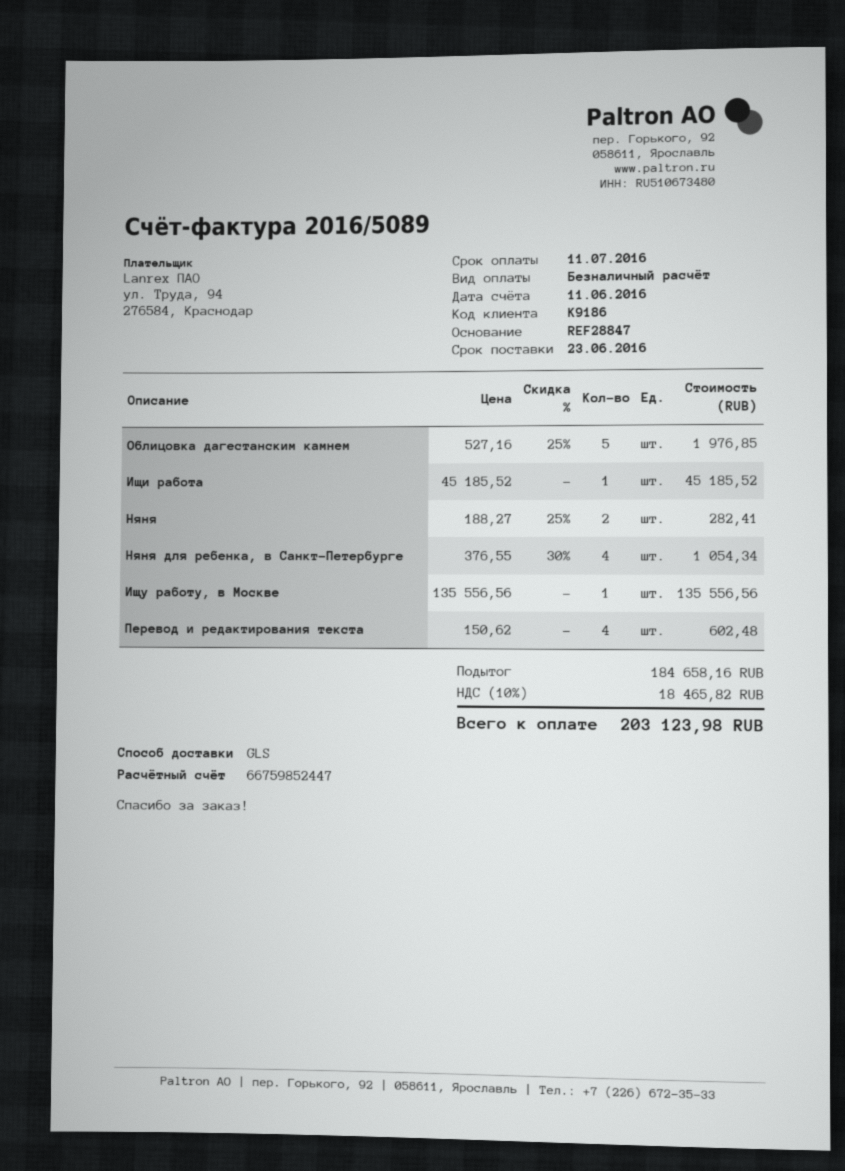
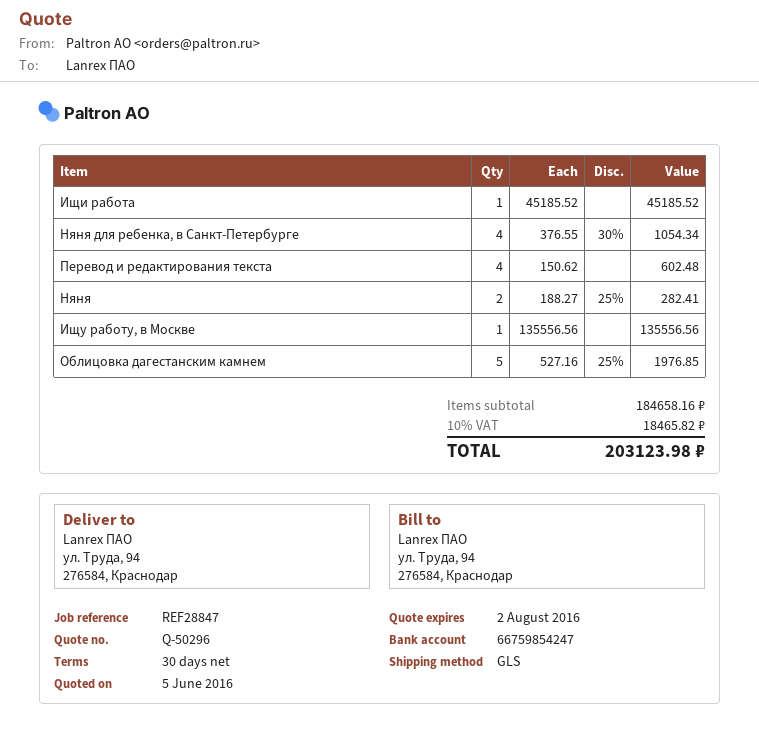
bank account: 66759852447 -> 66759854247

